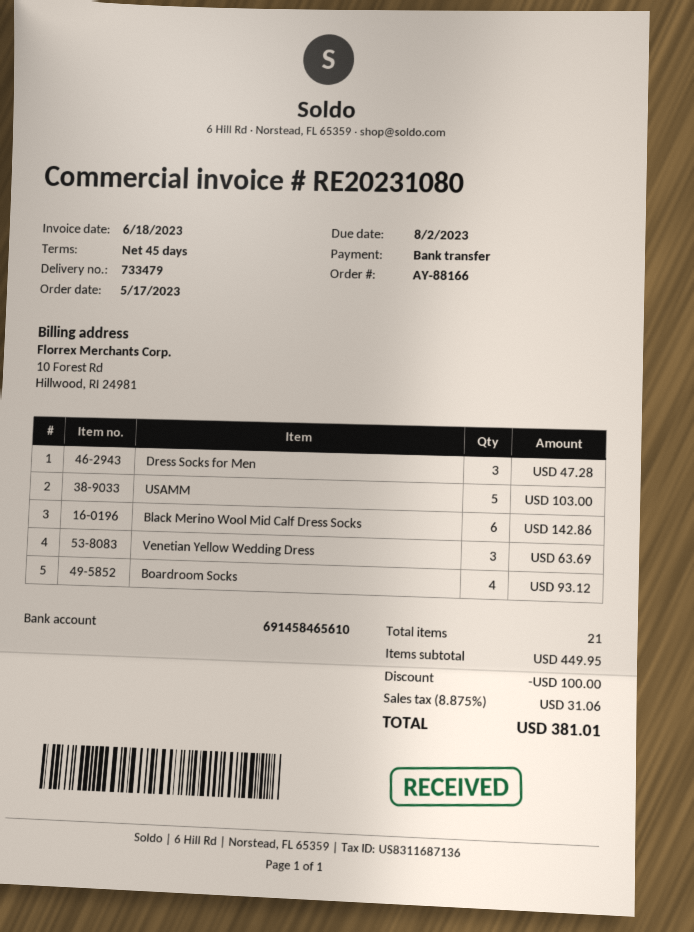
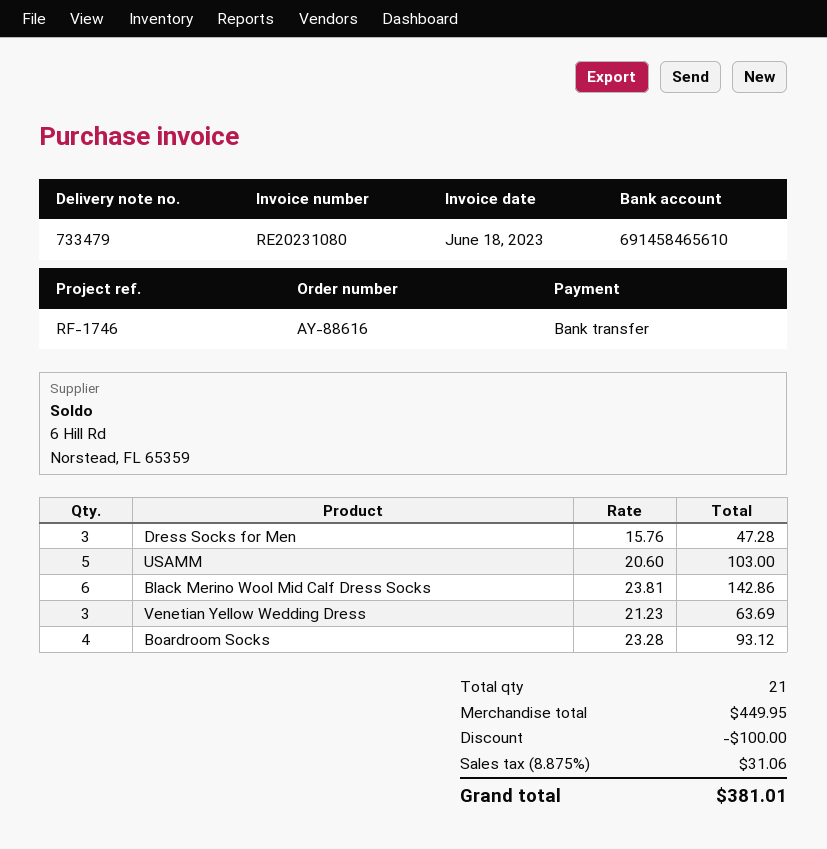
order number: AY-88166 -> AY-88616

